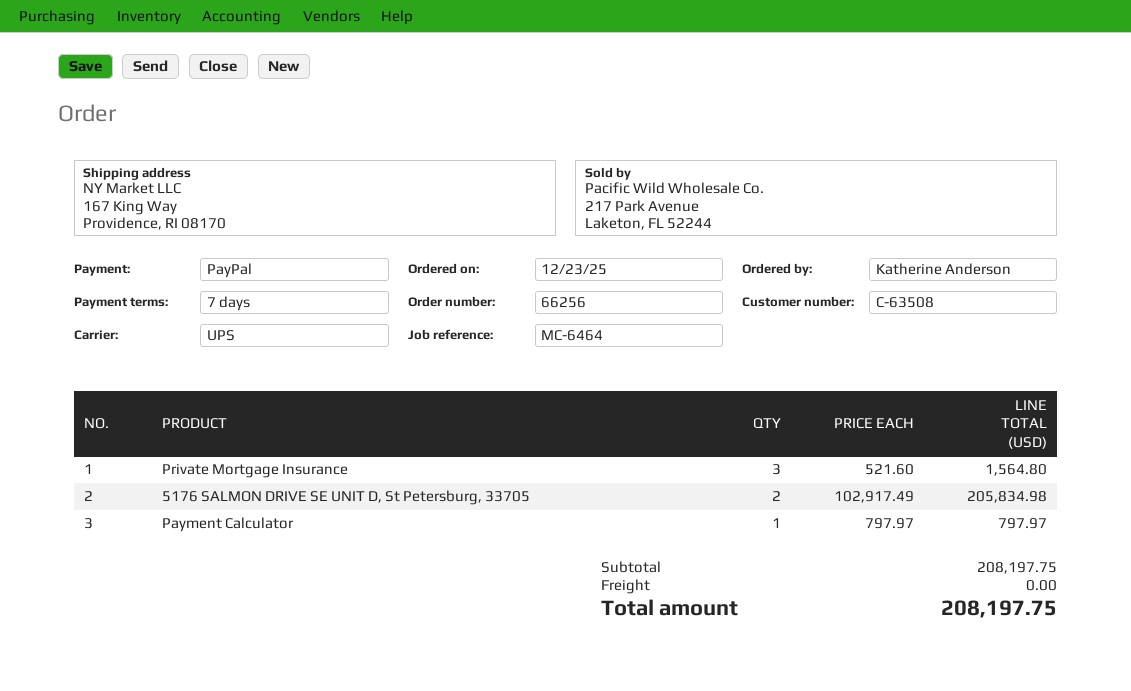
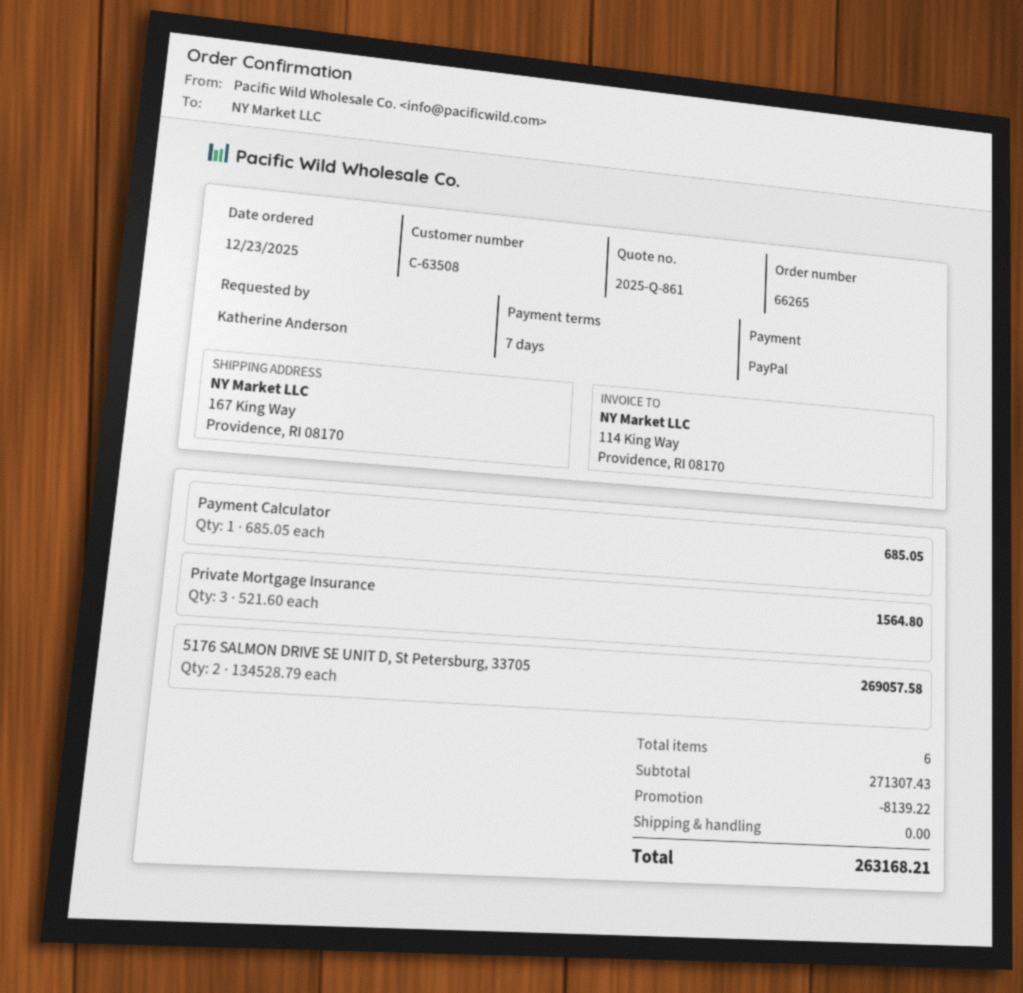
order number: 66256 -> 66265
5176 SALMON DRIVE SE UNIT D, St Petersburg, 33705: 2 x 102917.49 = 205834.98 -> 2 x 134528.79 = 269057.58
Payment Calculator: 1 x 797.97 = 797.97 -> 1 x 685.05 = 685.05
subtotal: 208197.75 -> 271307.43
discount: none -> 8139.22
total: 208197.75 -> 263168.21

